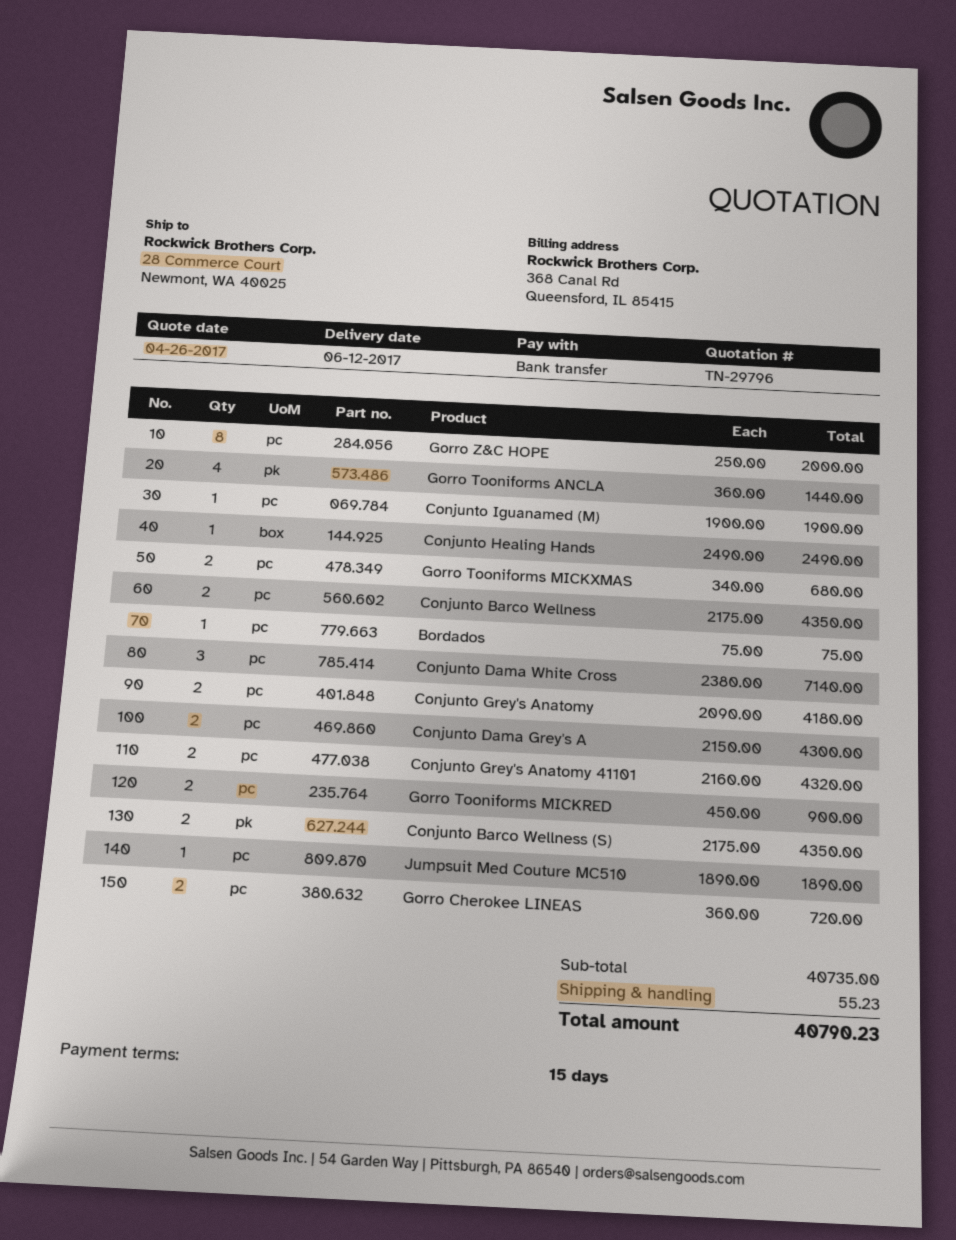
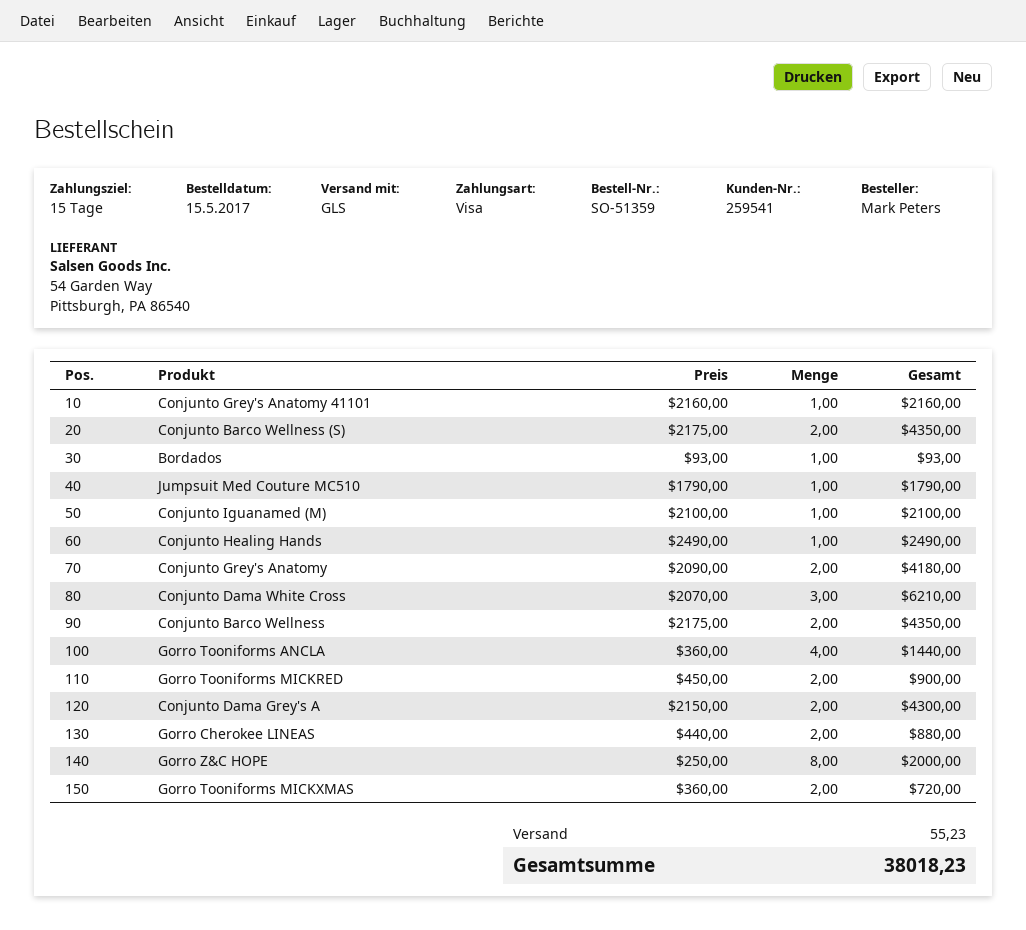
payment method: bank transfer -> Visa
Conjunto Iguanamed (M): 1 x 1900.00 = 1900.00 -> 1 x 2100.00 = 2100.00
Gorro Tooniforms MICKXMAS: 2 x 340.00 = 680.00 -> 2 x 360.00 = 720.00
Bordados: 1 x 75.00 = 75.00 -> 1 x 93.00 = 93.00
Conjunto Dama White Cross: 3 x 2380.00 = 7140.00 -> 3 x 2070.00 = 6210.00
Conjunto Grey's Anatomy 41101: 2 x 2160.00 = 4320.00 -> 1 x 2160.00 = 2160.00
Jumpsuit Med Couture MC510: 1 x 1890.00 = 1890.00 -> 1 x 1790.00 = 1790.00
Gorro Cherokee LINEAS: 2 x 360.00 = 720.00 -> 2 x 440.00 = 880.00
total: 40790.23 -> 38018.23

